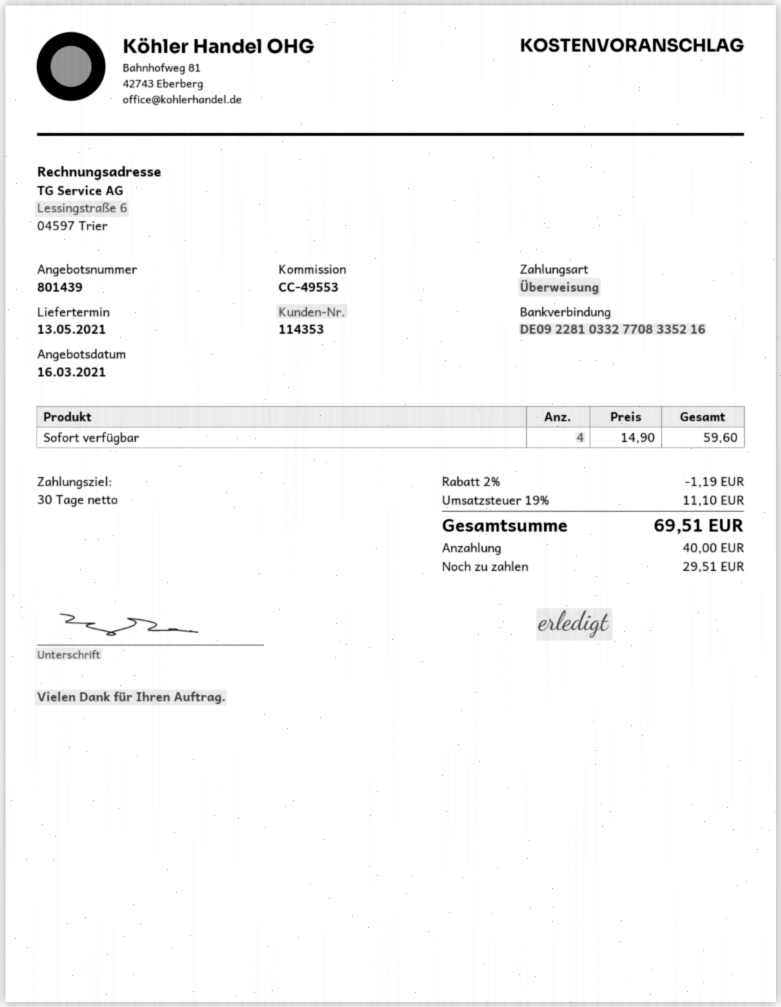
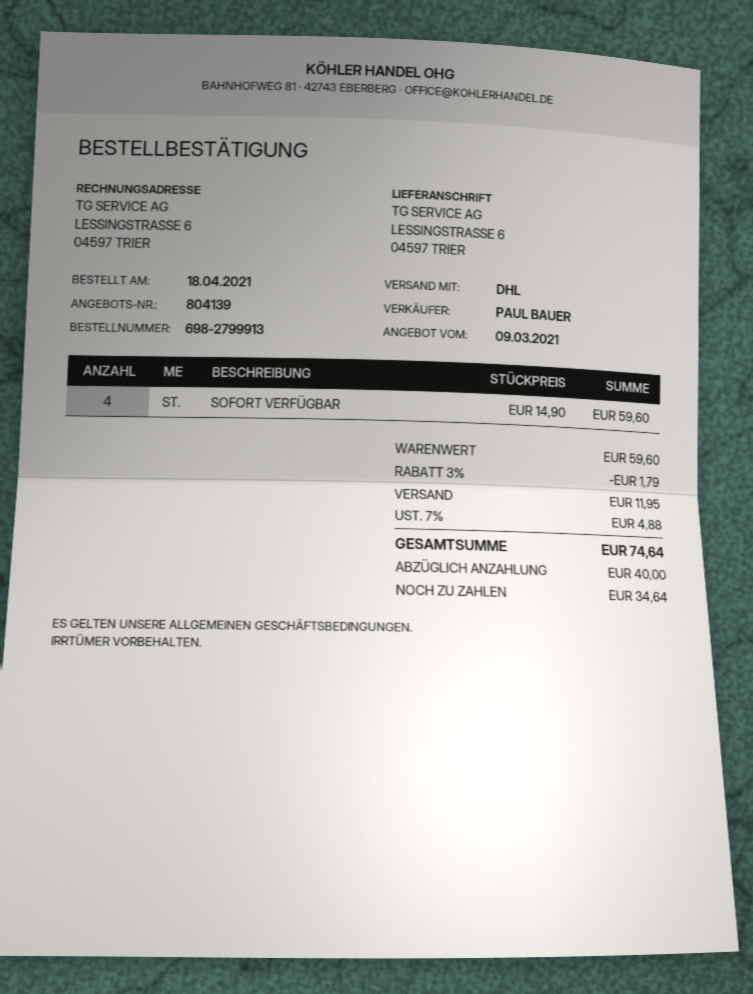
quote number: 801439 -> 804139
quote date: 2021-03-16 -> 2021-03-09
discount: 2% = 1.19 -> 3% = 1.79
shipping: none -> 11.95
tax: 19% = 11.10 -> 7% = 4.88
total: 69.51 -> 74.64
balance: 29.51 -> 34.64

